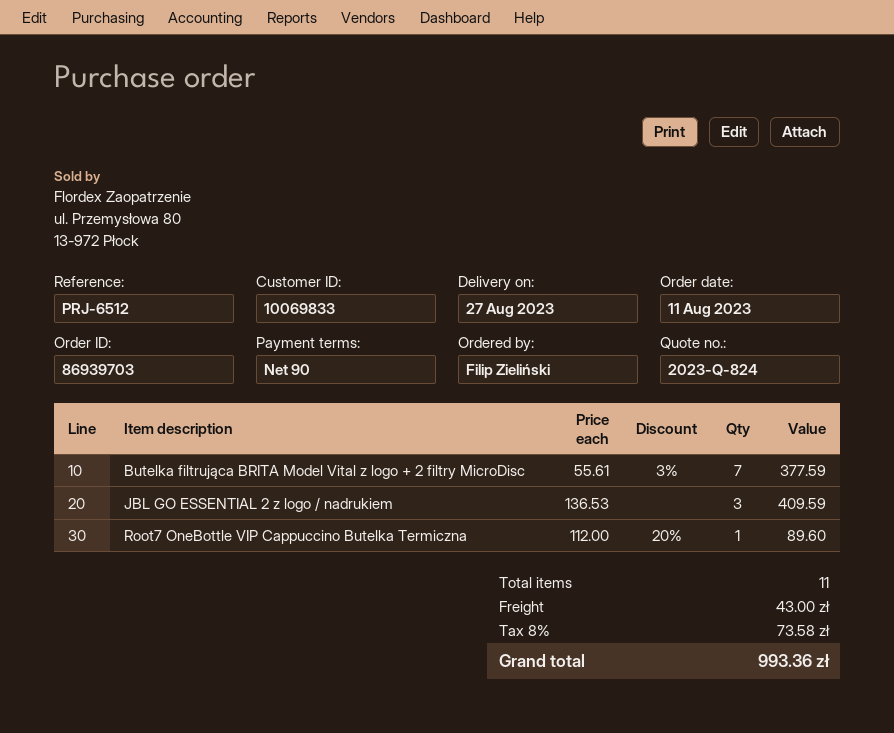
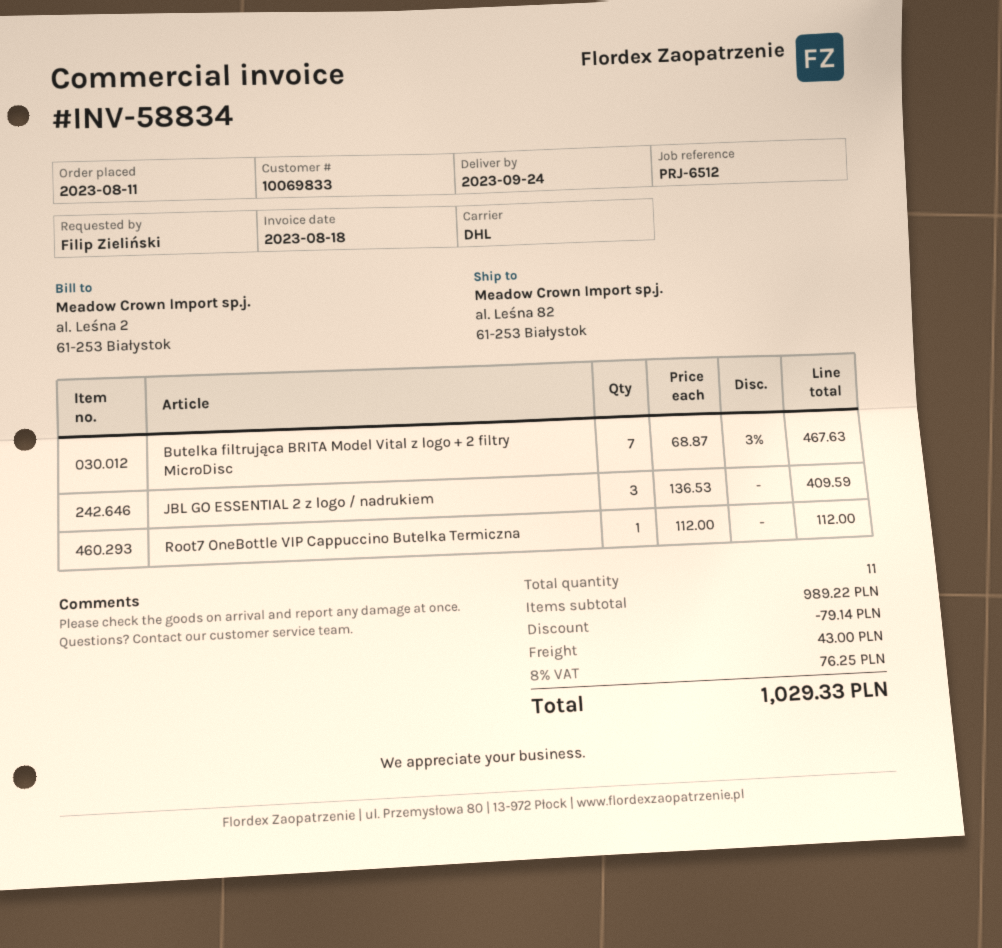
delivery date: 2023-08-27 -> 2023-09-24
Butelka filtrująca BRITA Model Vital z logo + 2 filtry MicroDisc: 7 x 55.61 - 3% = 377.59 -> 7 x 68.87 - 3% = 467.63
Root7 OneBottle VIP Cappuccino Butelka Termiczna: 1 x 112.00 - 20% = 89.60 -> 1 x 112.00 = 112.00
discount: none -> 79.14
tax: 8% = 73.58 -> 8% = 76.25
total: 993.36 -> 1029.33

